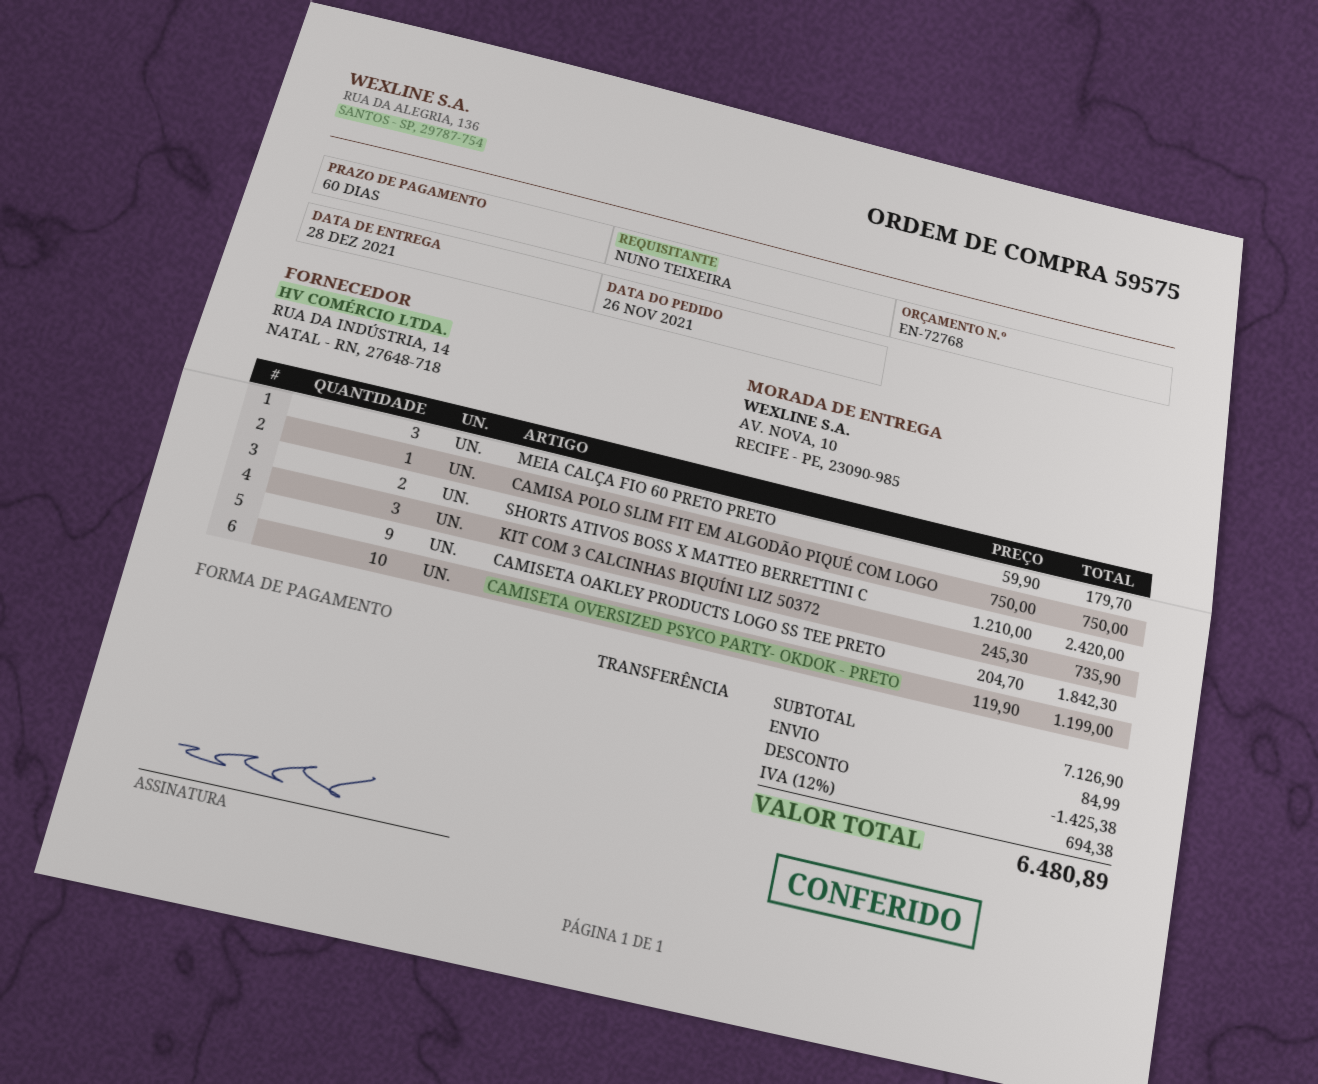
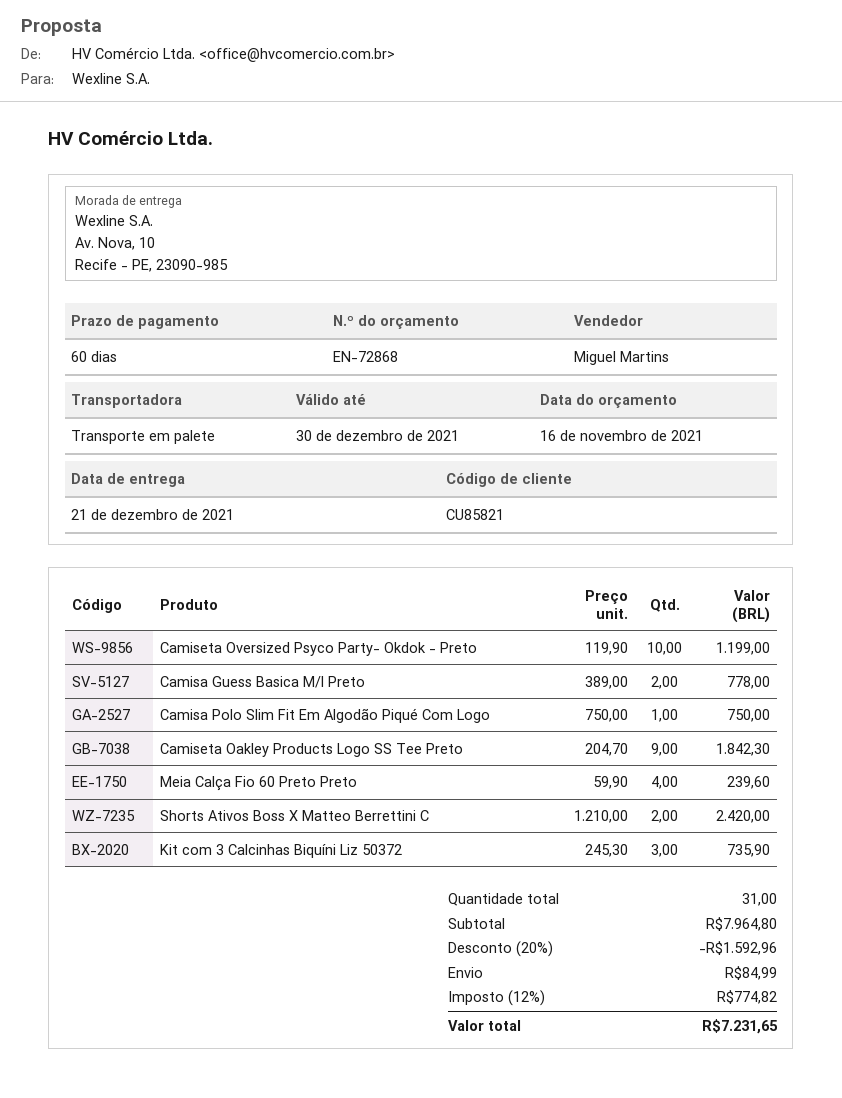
quote number: EN-72768 -> EN-72868
delivery date: 2021-12-28 -> 2021-12-21
MEIA CALÇA FIO 60 PRETO PRETO: 3 x 59.90 = 179.70 -> 4 x 59.90 = 239.60
Camisa Guess Basica M/l Preto: none -> 2 x 389.00 = 778.00
subtotal: 7126.90 -> 7964.80
discount: 1425.38 -> 1592.96
tax: 12% = 694.38 -> 12% = 774.82
total: 6480.89 -> 7231.65

